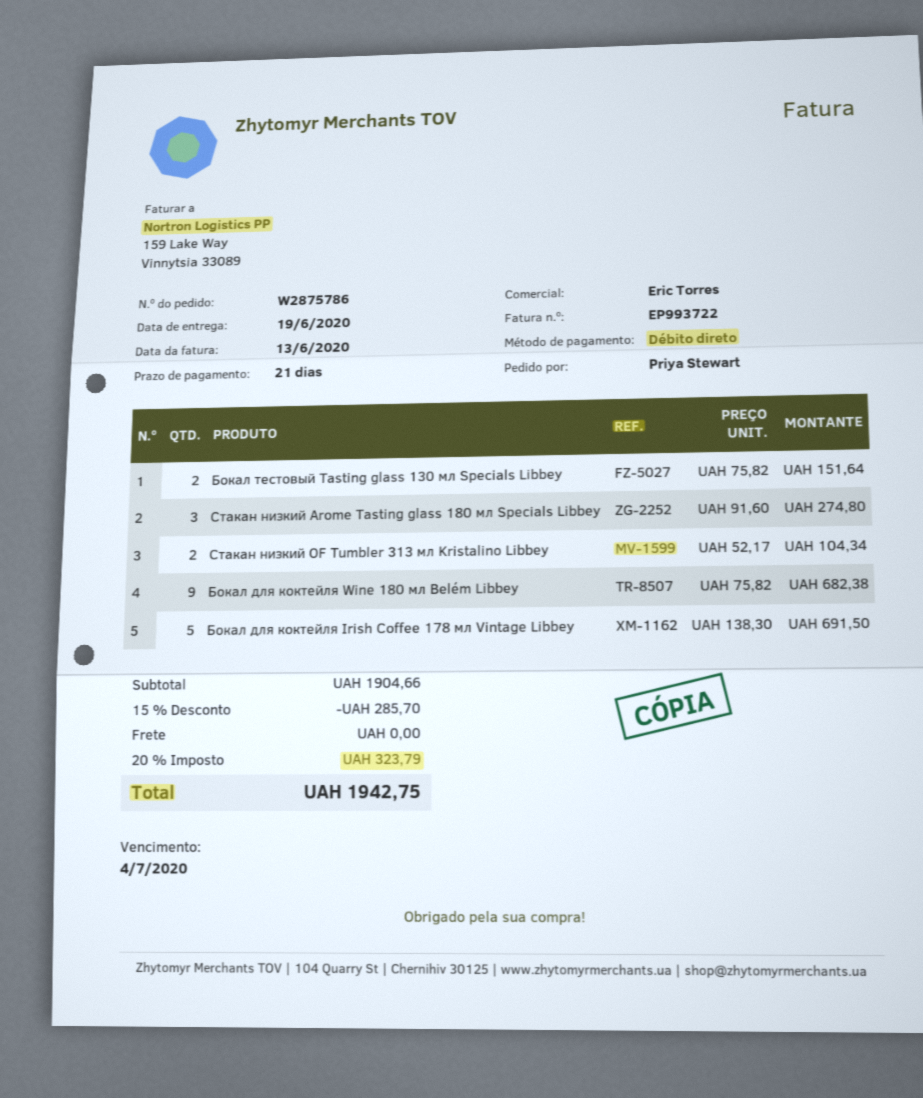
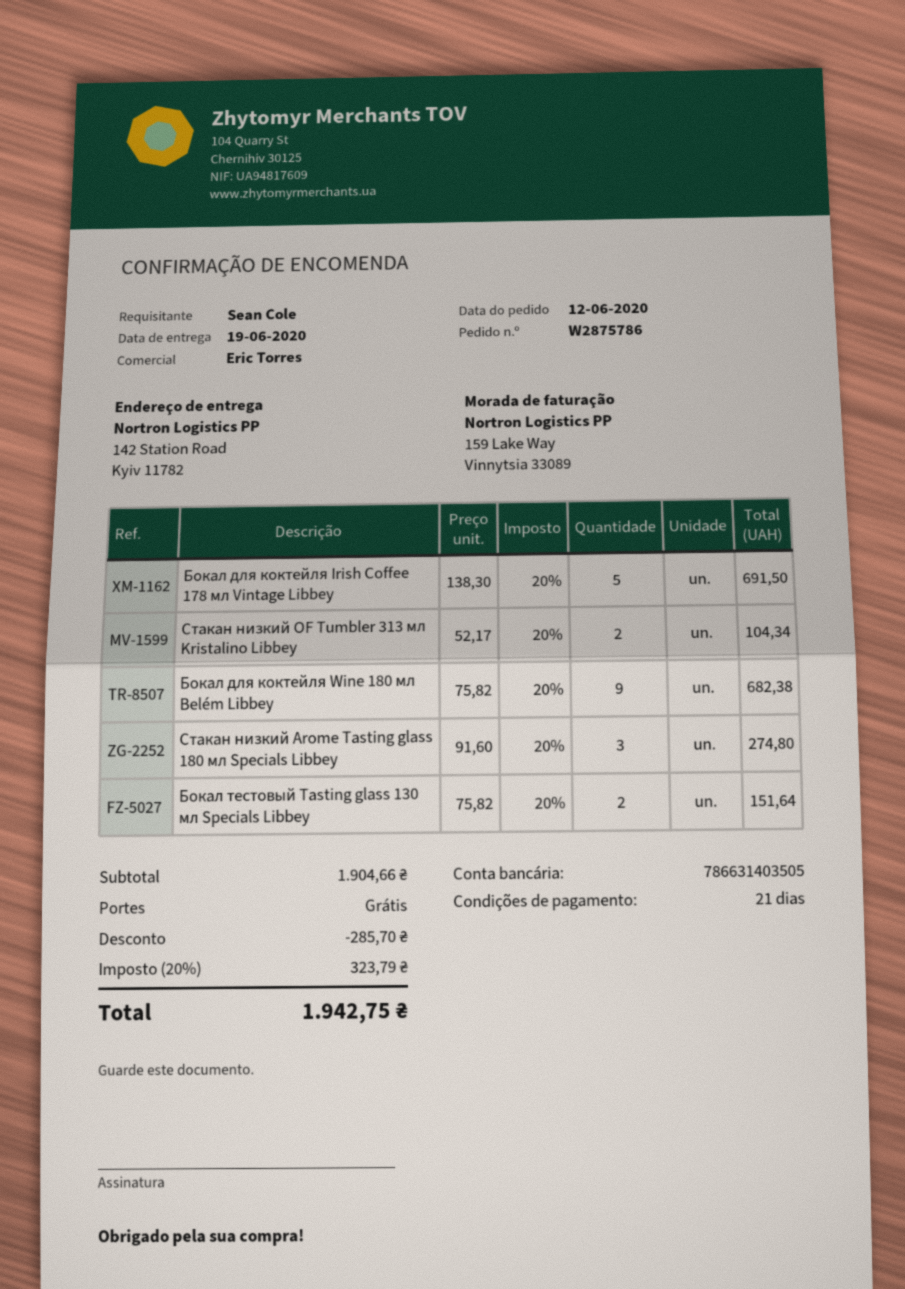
ordered by: Priya Stewart -> Sean Cole

